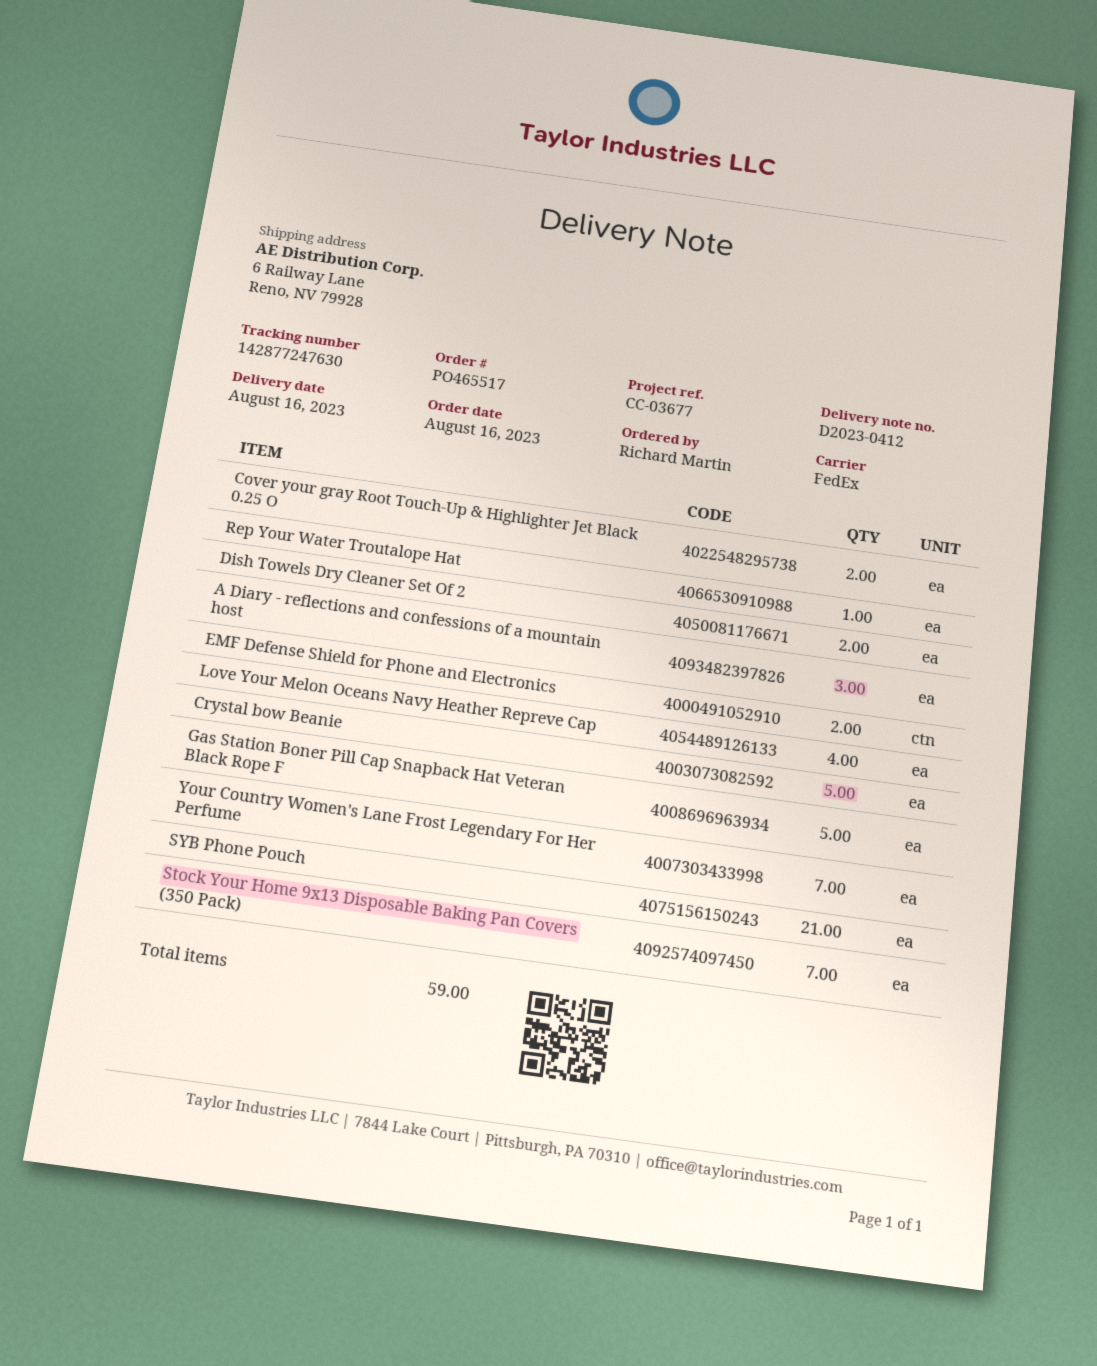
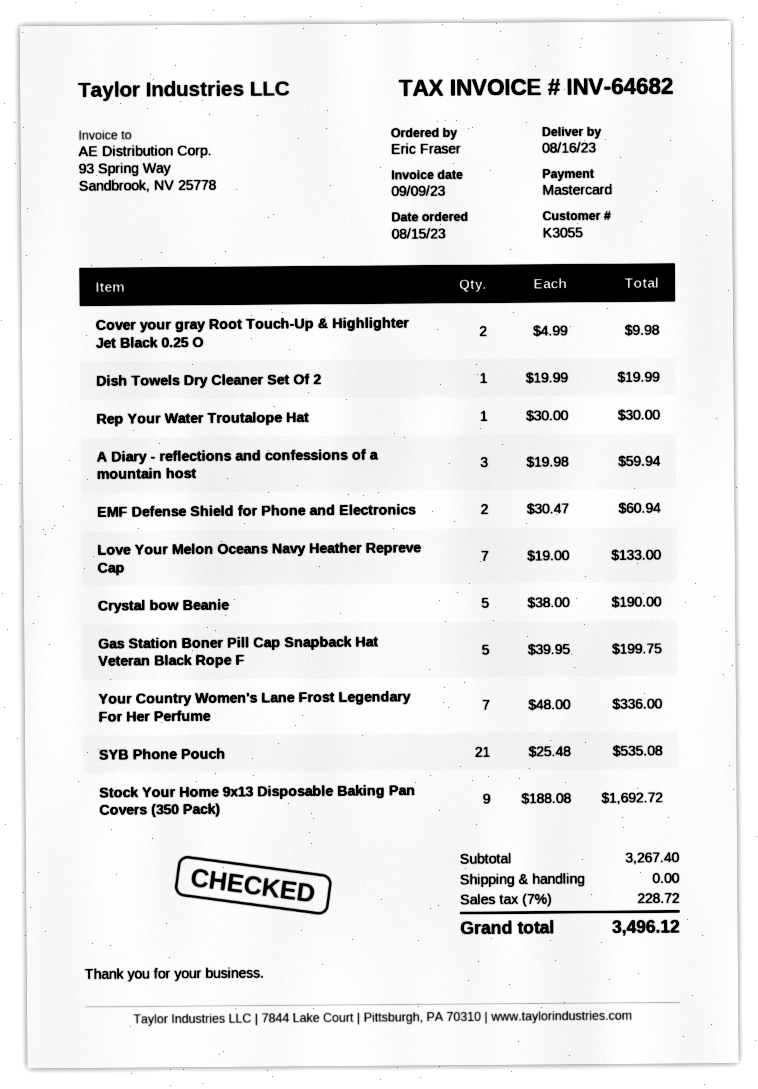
order date: 2023-08-16 -> 2023-08-15
ordered by: Richard Martin -> Eric Fraser
Dish Towels Dry Cleaner Set Of 2: 2 -> 1
Love Your Melon Oceans Navy Heather Repreve Cap: 4 -> 7
Stock Your Home 9x13 Disposable Baking Pan Covers (350 Pack): 7 -> 9

